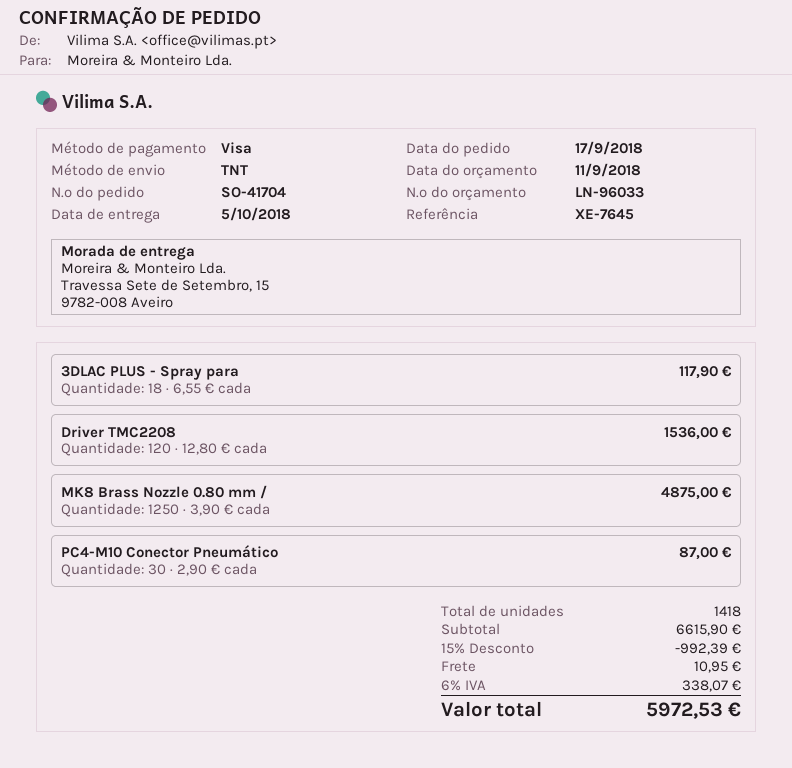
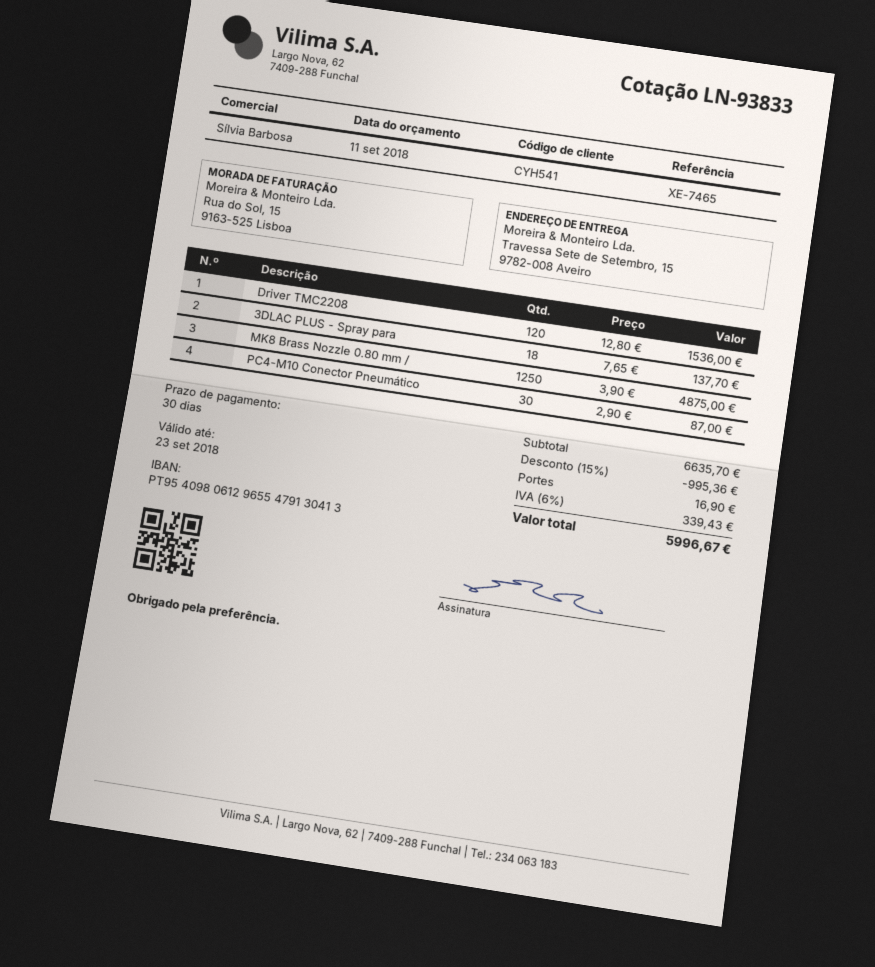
quote number: LN-96033 -> LN-93833
reference: XE-7645 -> XE-7465
3DLAC PLUS - Spray para: 18 x 6.55 = 117.90 -> 18 x 7.65 = 137.70
subtotal: 6615.90 -> 6635.70
discount: 15% = 992.39 -> 15% = 995.36
shipping: 10.95 -> 16.90
tax: 6% = 338.07 -> 6% = 339.43
total: 5972.53 -> 5996.67

